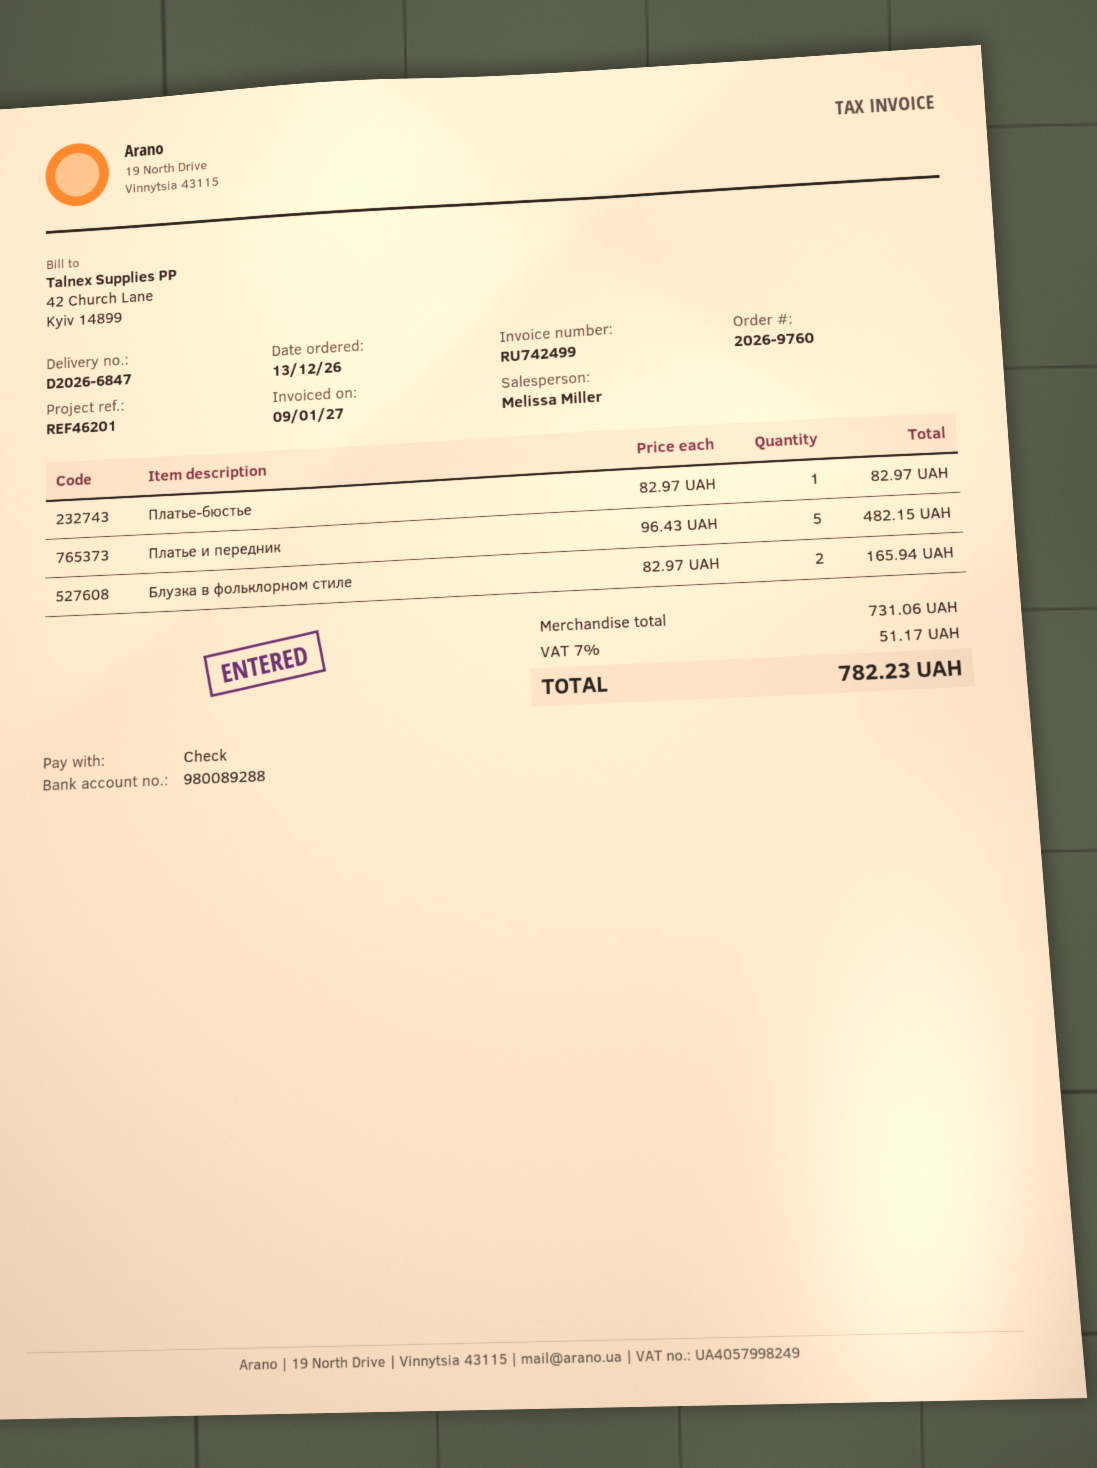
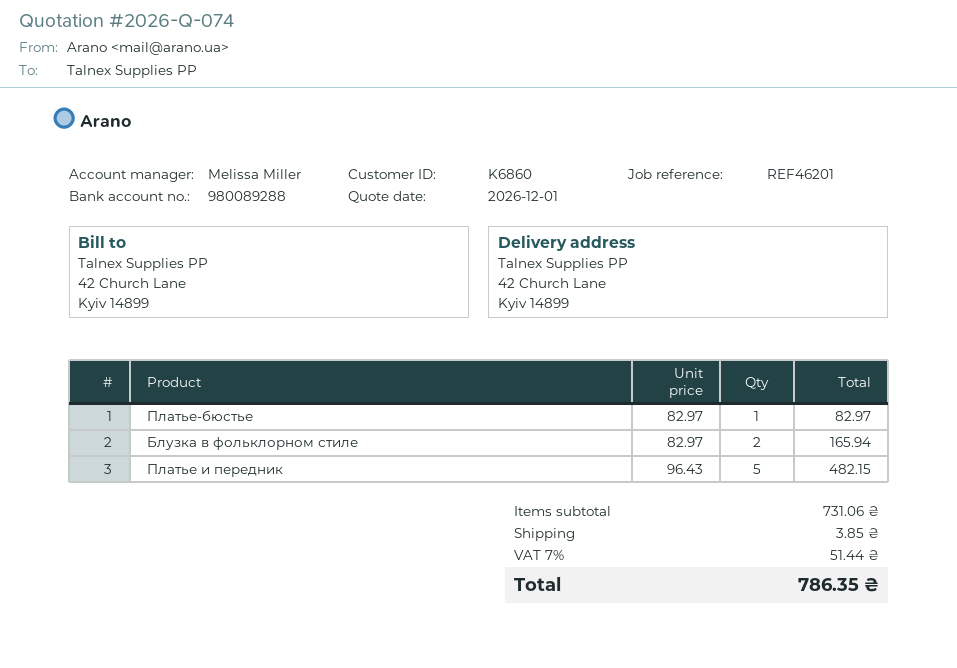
shipping: none -> 3.85
tax: 7% = 51.17 -> 7% = 51.44
total: 782.23 -> 786.35

